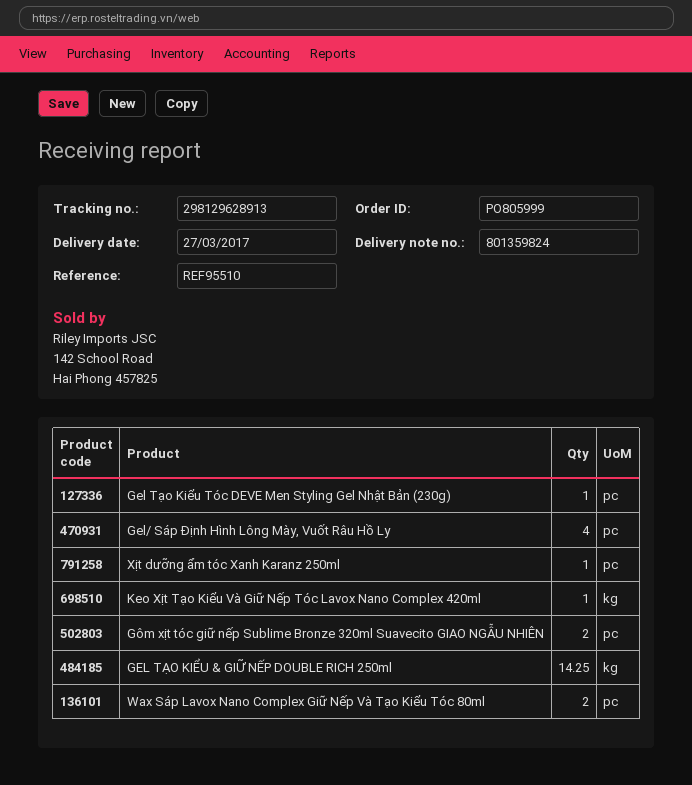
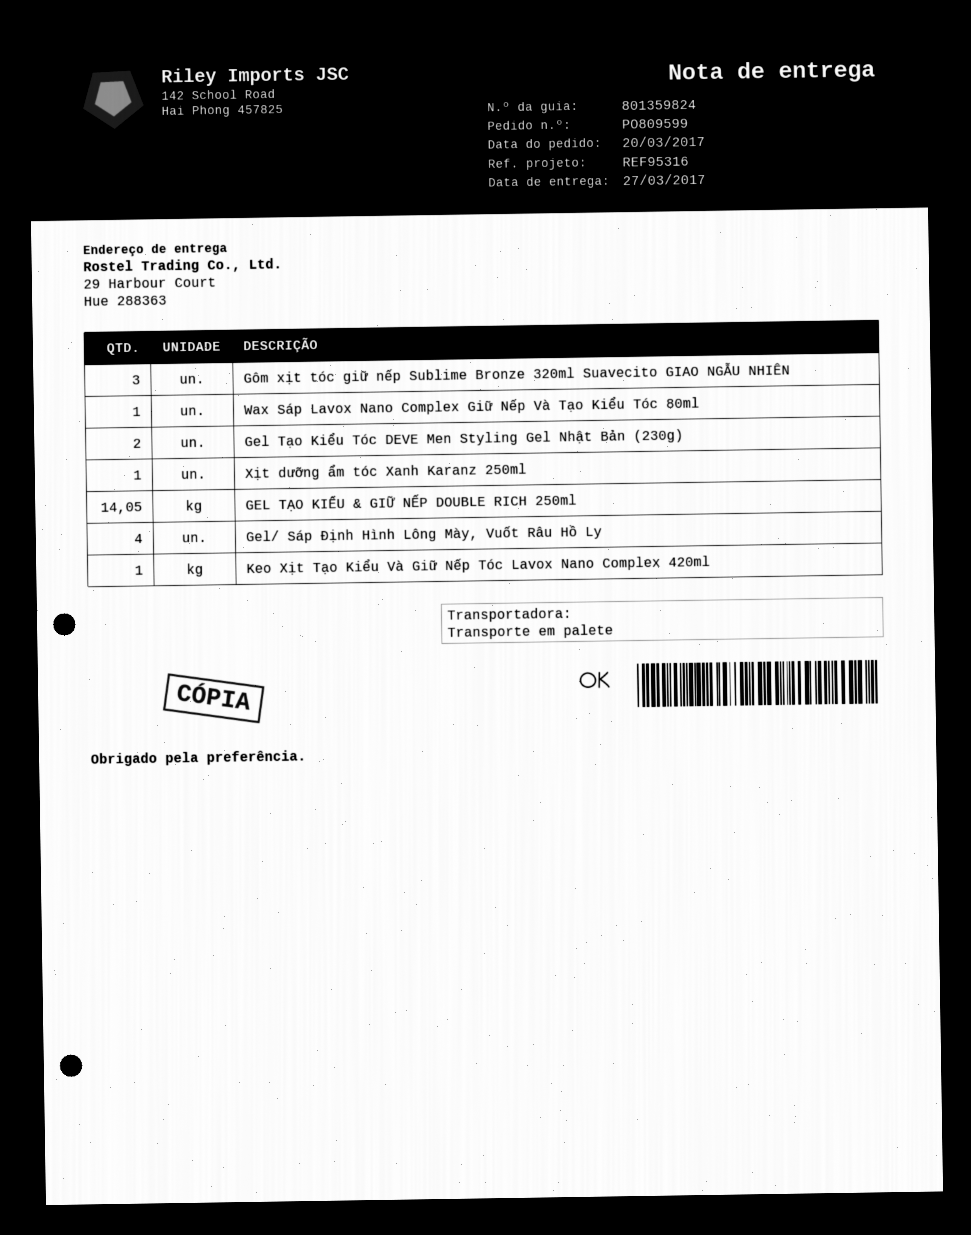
order number: PO805999 -> PO809599
reference: REF95510 -> REF95316
Gel Tạo Kiểu Tóc DEVE Men Styling Gel Nhật Bản (230g): 1 -> 2
Gôm xịt tóc giữ nếp Sublime Bronze 320ml Suavecito GIAO NGẪU NHIÊN: 2 -> 3
GEL TẠO KIỂU & GIỮ NẾP DOUBLE RICH 250ml: 14.25 -> 14.05
Wax Sáp Lavox Nano Complex Giữ Nếp Và Tạo Kiểu Tóc 80ml: 2 -> 1

